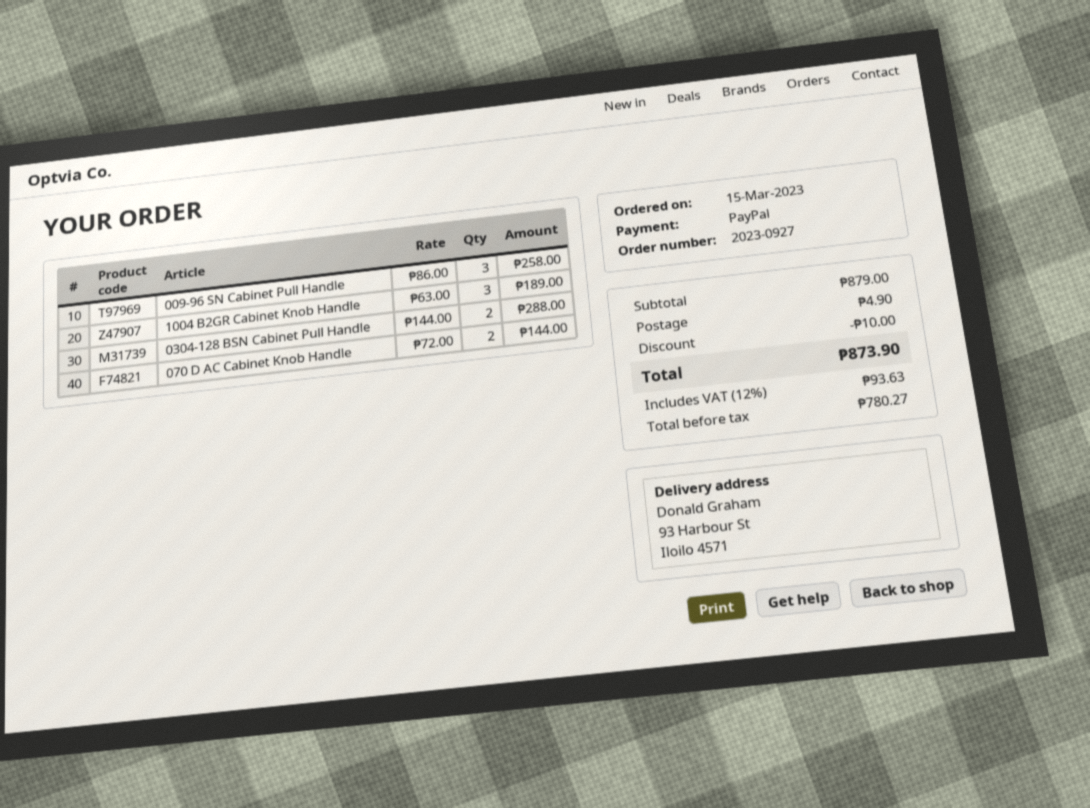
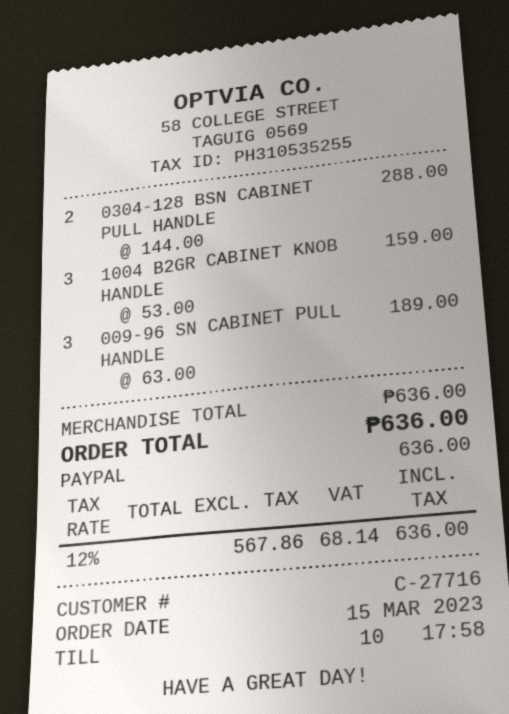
009-96 SN Cabinet Pull Handle: 3 x 86.00 = 258.00 -> 3 x 63.00 = 189.00
1004 B2GR Cabinet Knob Handle: 3 x 63.00 = 189.00 -> 3 x 53.00 = 159.00
070 D AC Cabinet Knob Handle: 2 x 72.00 = 144.00 -> none
subtotal: 879.00 -> 636.00
discount: 10.00 -> none
shipping: 4.90 -> none
net: 780.27 -> 567.86
tax: 12% = 93.63 -> 12% = 68.14
total: 873.90 -> 636.00

